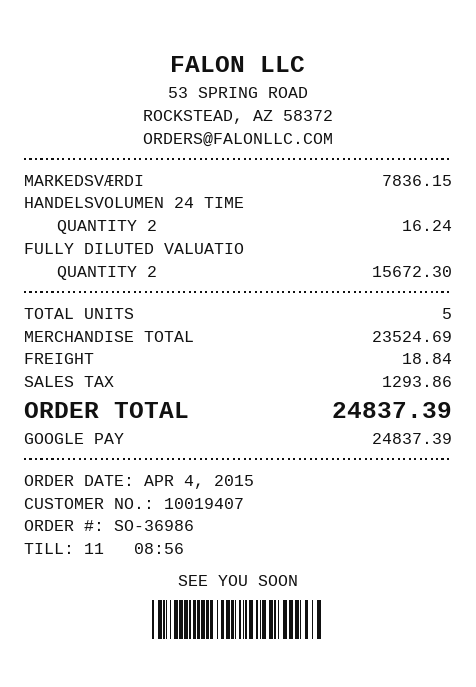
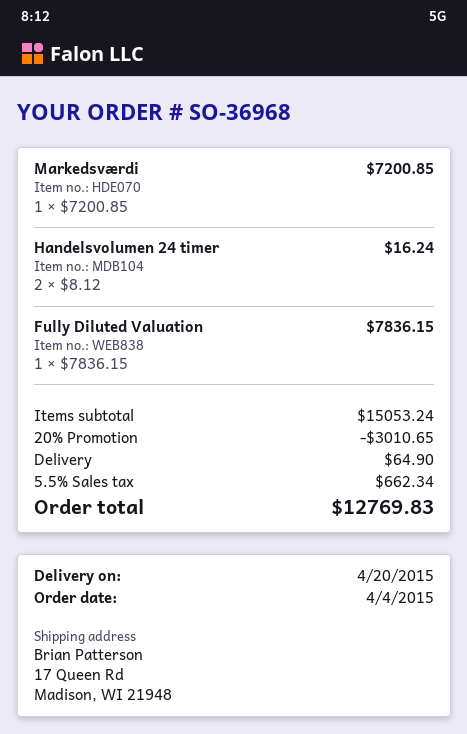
order number: SO-36986 -> SO-36968
MARKEDSVÆRDI: 1 for 7836.15 -> 1 for 7200.85
FULLY DILUTED VALUATIO: 2 for 15672.30 -> 1 for 7836.15
subtotal: 23524.69 -> 15053.24
discount: none -> 20% = 3010.65
shipping: 18.84 -> 64.90
tax: 1293.86 -> 662.34
total: 24837.39 -> 12769.83

